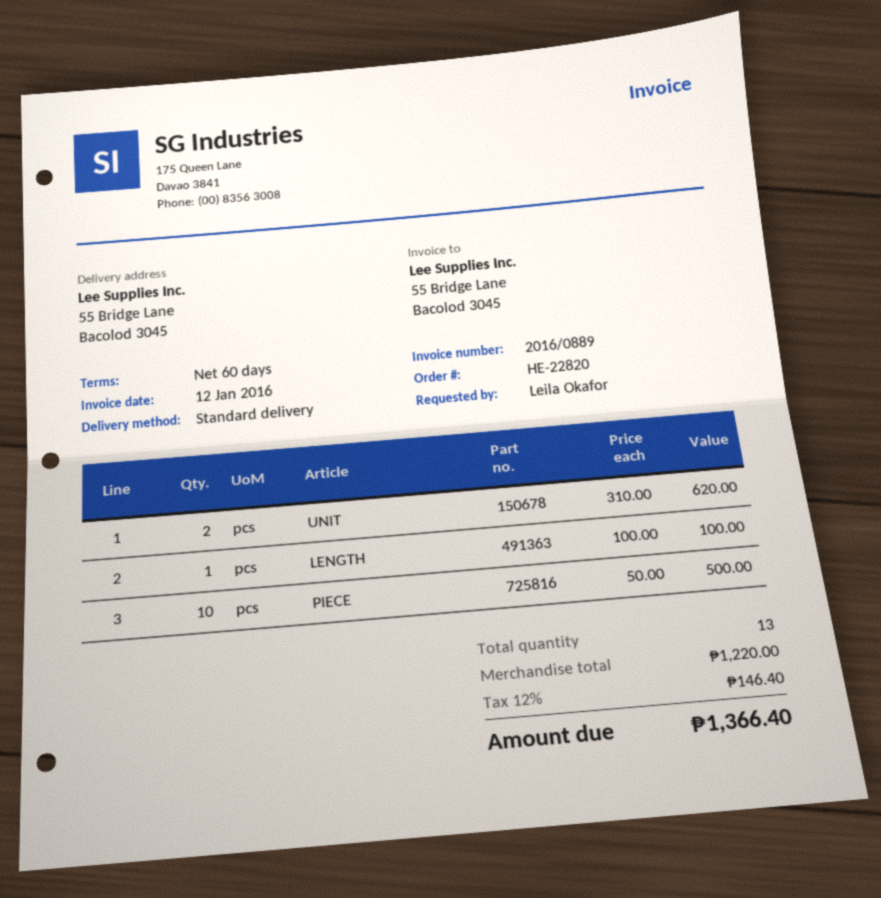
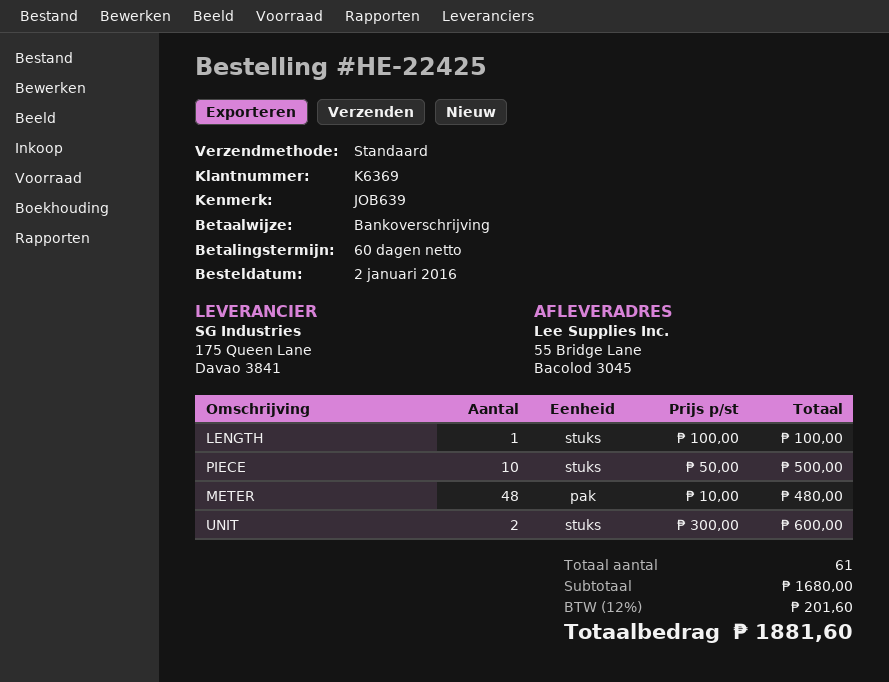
order number: HE-22820 -> HE-22425
UNIT: 2 x 310.00 = 620.00 -> 2 x 300.00 = 600.00
METER: none -> 48 x 10.00 = 480.00
total quantity: 13 -> 61
subtotal: 1220.00 -> 1680.00
tax: 12% = 146.40 -> 12% = 201.60
total: 1366.40 -> 1881.60

